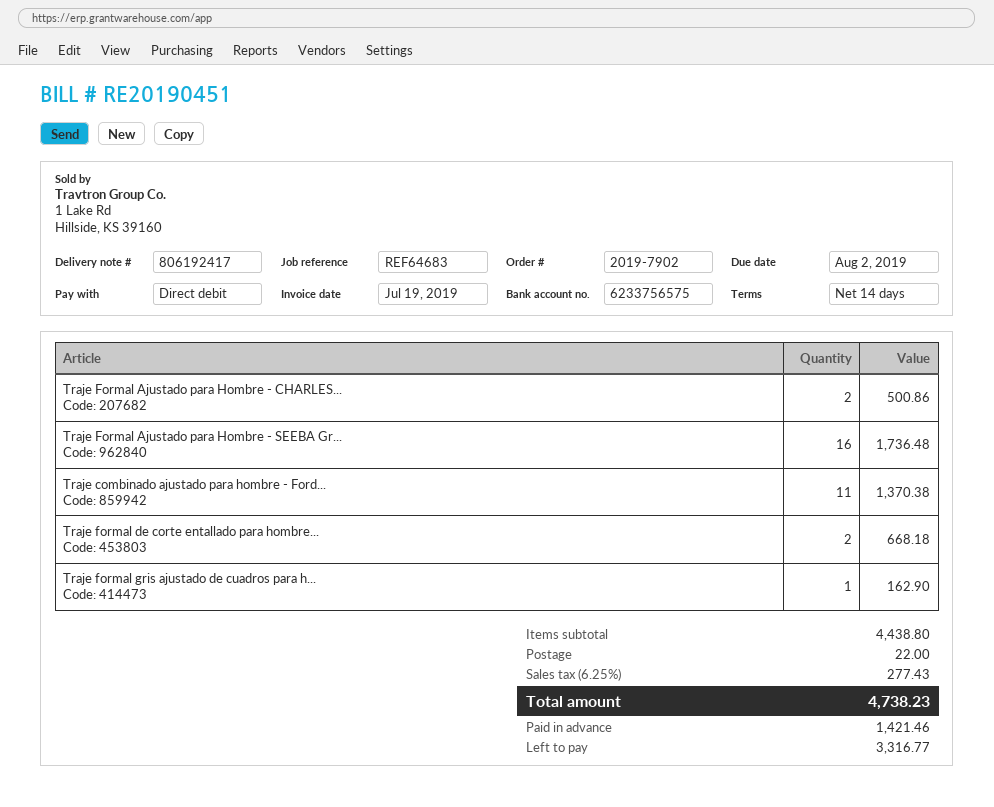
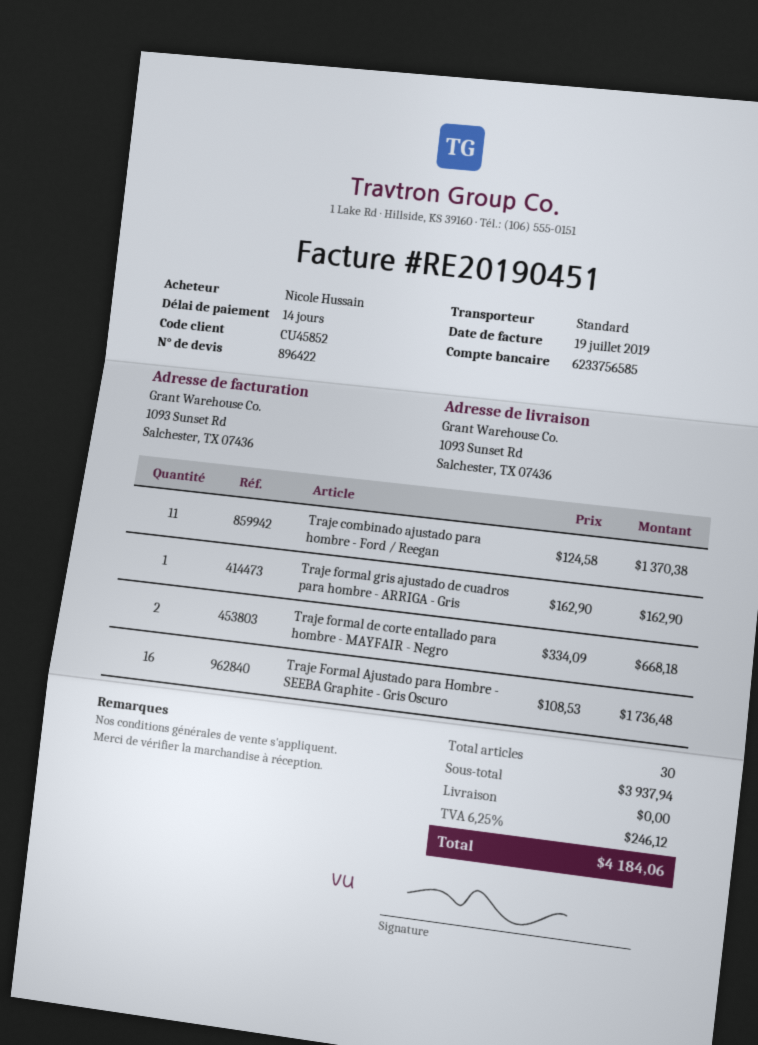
bank account: 6233756575 -> 6233756585
Traje Formal Ajustado para Hombre - CHARLES...: 2 for 500.86 -> none
subtotal: 4438.80 -> 3937.94
shipping: 22.00 -> 0.00
tax: 6.25% = 277.43 -> 6.25% = 246.12
total: 4738.23 -> 4184.06

